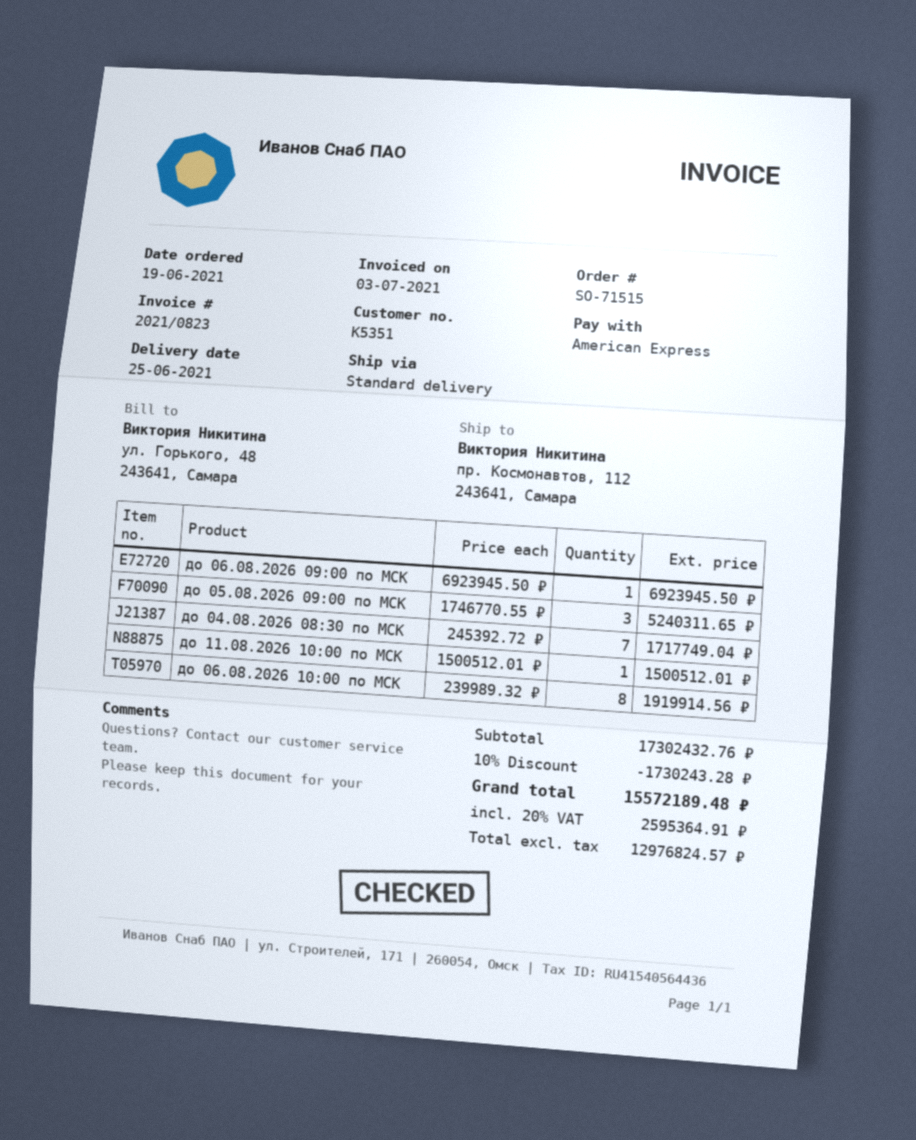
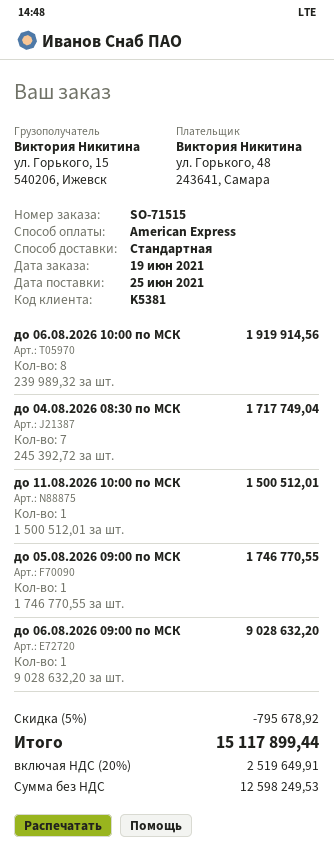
customer number: K5351 -> K5381
ship to: пр. Космонавтов, 112, 243641, Самара -> ул. Горького, 15, 540206, Ижевск
до 06.08.2026 09:00 по МСК: 1 x 6923945.50 = 6923945.50 -> 1 x 9028632.20 = 9028632.20
до 05.08.2026 09:00 по МСК: 3 x 1746770.55 = 5240311.65 -> 1 x 1746770.55 = 1746770.55
discount: 10% = 1730243.28 -> 5% = 795678.92
net: 12976824.57 -> 12598249.53
tax: 20% = 2595364.91 -> 20% = 2519649.91
total: 15572189.48 -> 15117899.44

